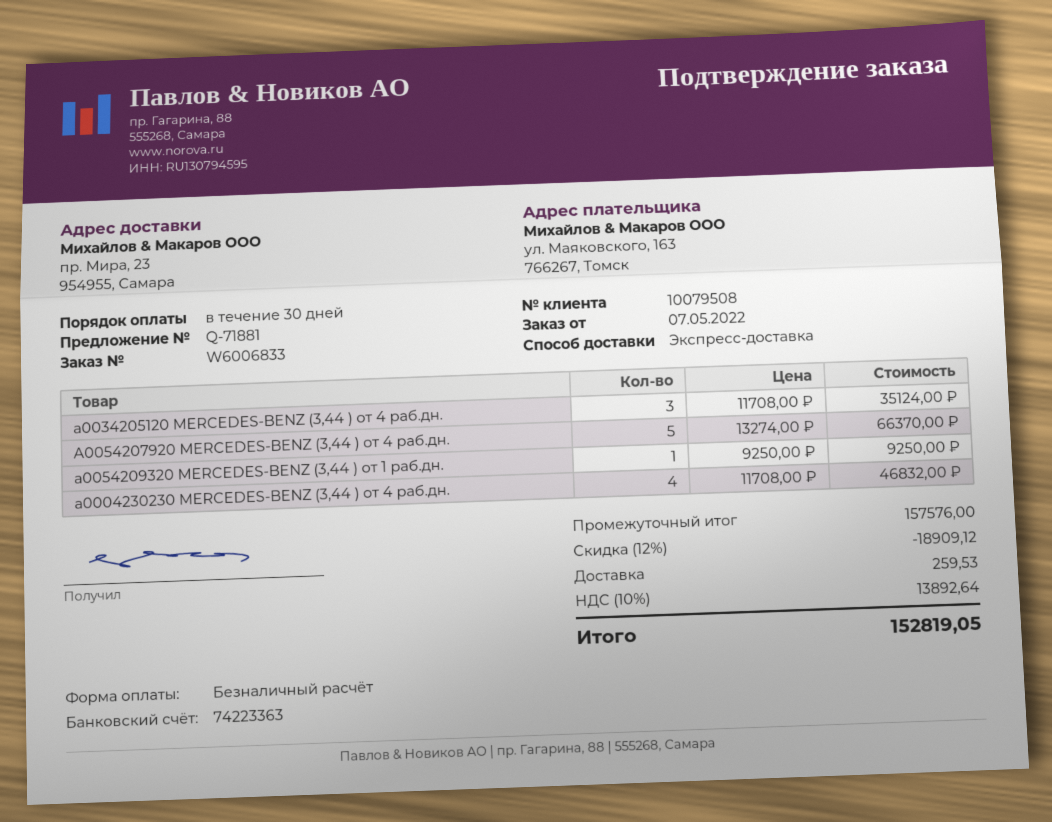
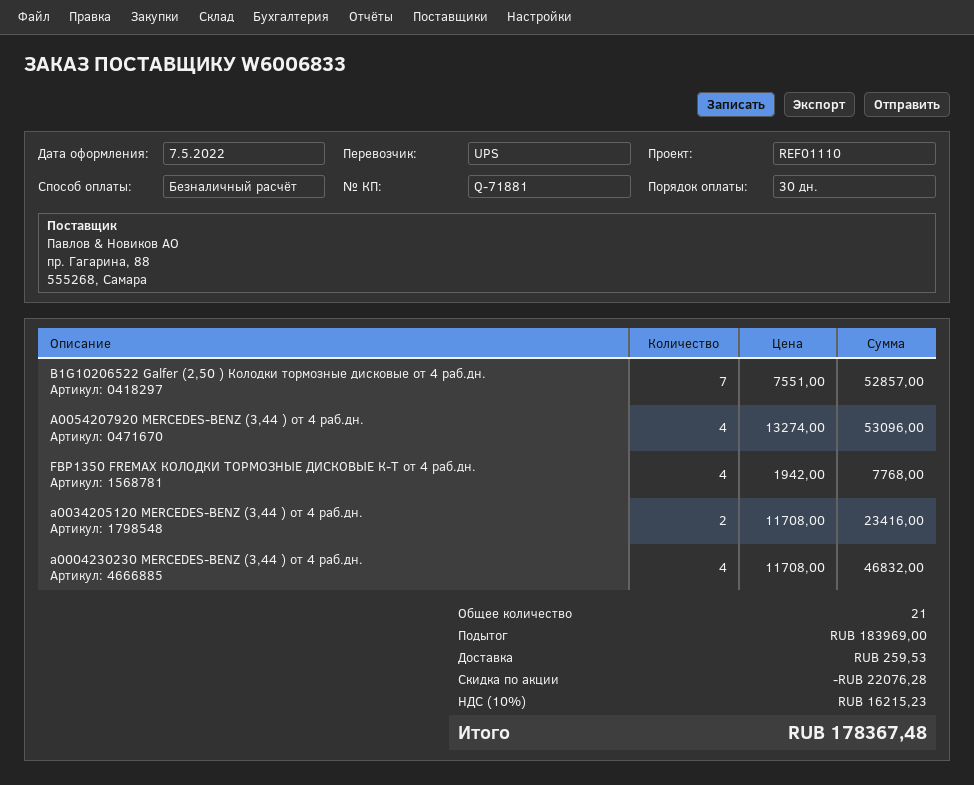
shipping method: express -> UPS
a0034205120 MERCEDES-BENZ (3,44 ) от 4 раб.дн.: 3 x 11708.00 = 35124.00 -> 2 x 11708.00 = 23416.00
A0054207920 MERCEDES-BENZ (3,44 ) от 4 раб.дн.: 5 x 13274.00 = 66370.00 -> 4 x 13274.00 = 53096.00
a0054209320 MERCEDES-BENZ (3,44 ) от 1 раб.дн.: 1 x 9250.00 = 9250.00 -> none
B1G10206522 Galfer (2,50 ) Колодки тормозные дисковые от 4 раб.дн.: none -> 7 x 7551.00 = 52857.00
FBP1350 FREMAX КОЛОДКИ ТОPМОЗНЫЕ ДИСКОВЫЕ К-Т от 4 раб.дн.: none -> 4 x 1942.00 = 7768.00
subtotal: 157576.00 -> 183969.00
discount: 18909.12 -> 22076.28
tax: 10% = 13892.64 -> 10% = 16215.23
total: 152819.05 -> 178367.48

